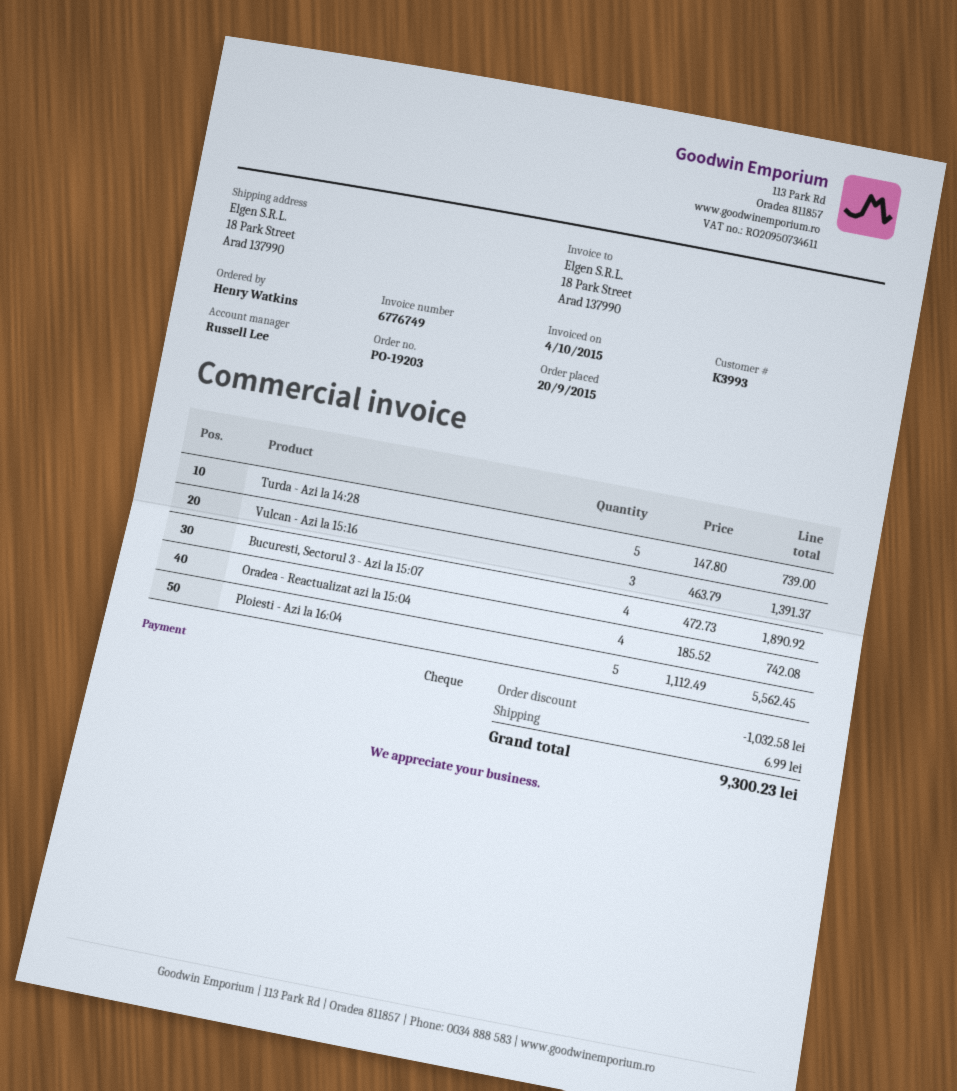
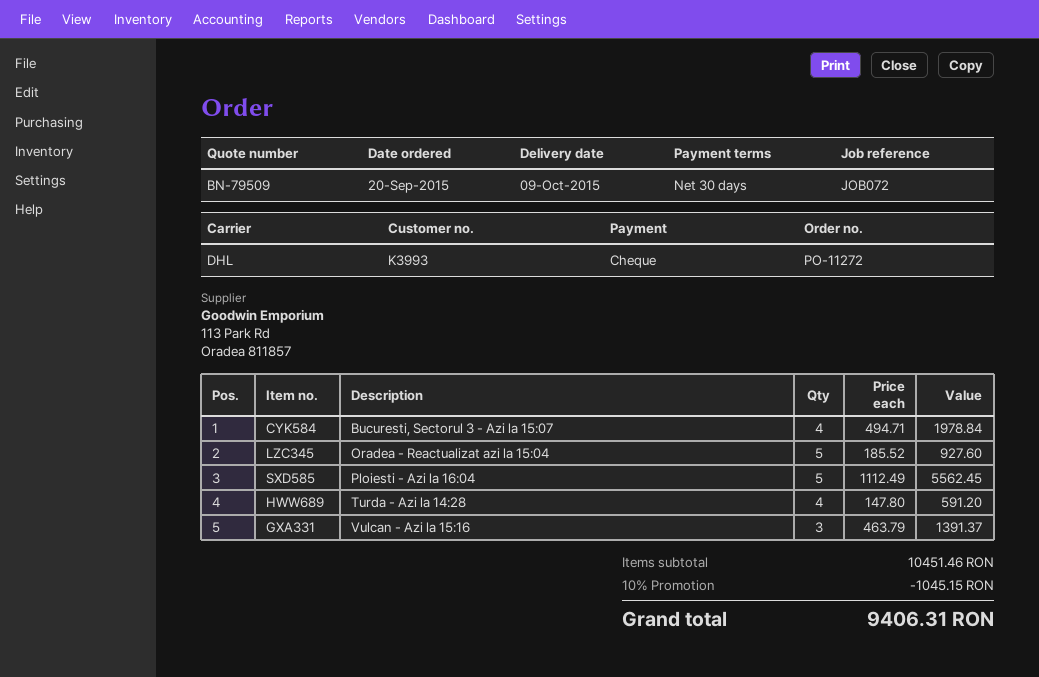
order number: PO-19203 -> PO-11272
Turda - Azi la 14:28: 5 x 147.80 = 739.00 -> 4 x 147.80 = 591.20
Bucuresti, Sectorul 3 - Azi la 15:07: 4 x 472.73 = 1890.92 -> 4 x 494.71 = 1978.84
Oradea - Reactualizat azi la 15:04: 4 x 185.52 = 742.08 -> 5 x 185.52 = 927.60
discount: 1032.58 -> 1045.15
shipping: 6.99 -> none
total: 9300.23 -> 9406.31

